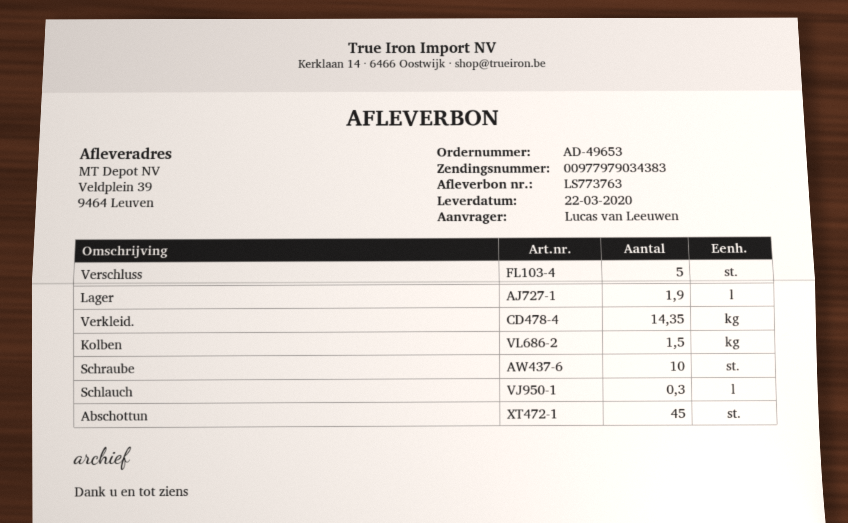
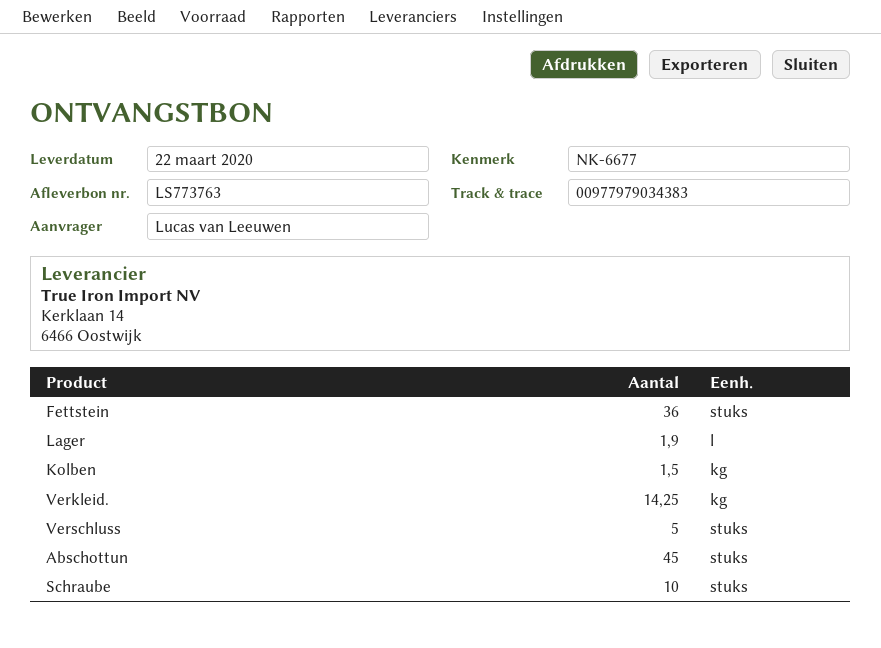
Verkleid.: 14.35 -> 14.25
Schlauch: 0.3 -> none
Fettstein: none -> 36

